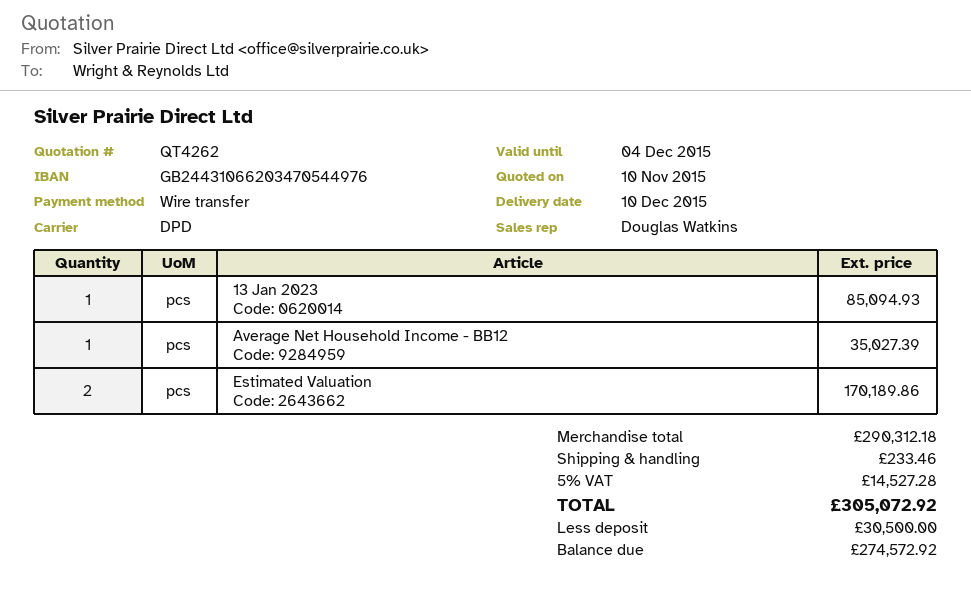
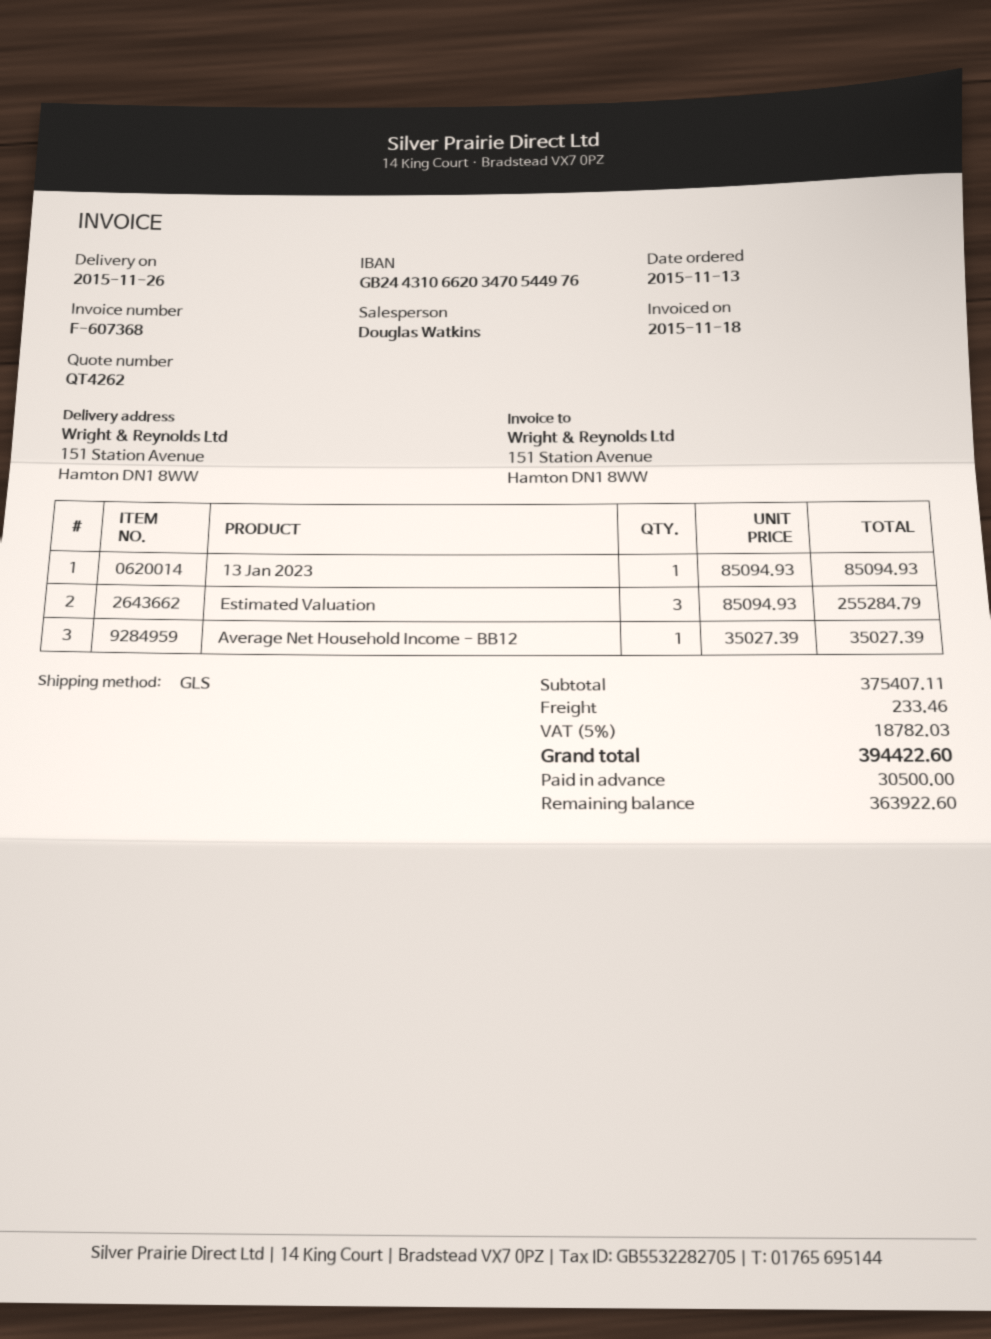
delivery date: 2015-12-10 -> 2015-11-26
shipping method: DPD -> GLS
Estimated Valuation: 2 for 170189.86 -> 3 for 255284.79
subtotal: 290312.18 -> 375407.11
tax: 5% = 14527.28 -> 5% = 18782.03
total: 305072.92 -> 394422.60
balance: 274572.92 -> 363922.60

